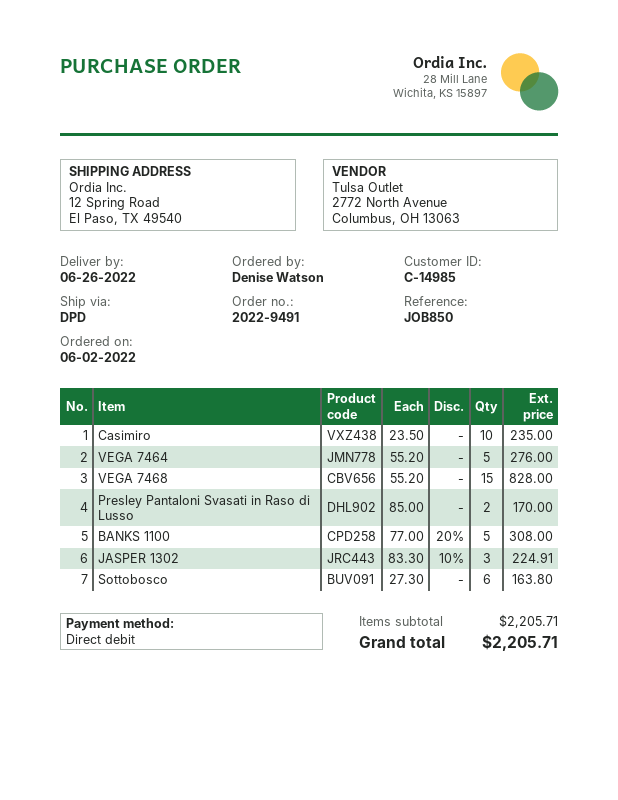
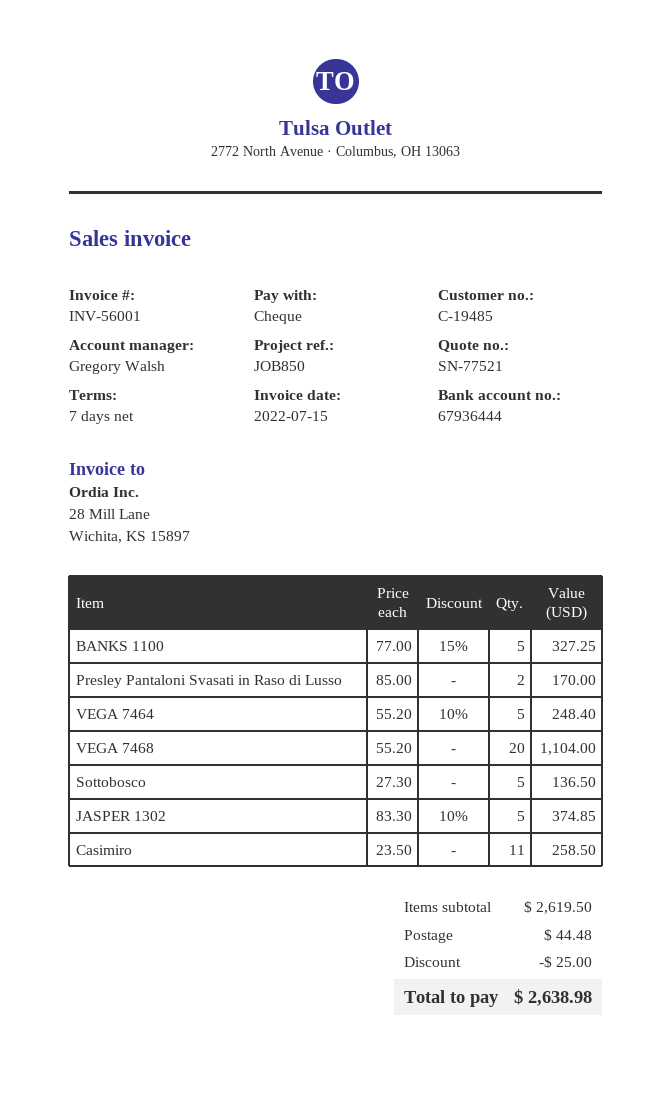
customer number: C-14985 -> C-19485
payment method: direct debit -> cheque
Casimiro: 10 x 23.50 = 235.00 -> 11 x 23.50 = 258.50
VEGA 7464: 5 x 55.20 = 276.00 -> 5 x 55.20 - 10% = 248.40
VEGA 7468: 15 x 55.20 = 828.00 -> 20 x 55.20 = 1104.00
BANKS 1100: 5 x 77.00 - 20% = 308.00 -> 5 x 77.00 - 15% = 327.25
JASPER 1302: 3 x 83.30 - 10% = 224.91 -> 5 x 83.30 - 10% = 374.85
Sottobosco: 6 x 27.30 = 163.80 -> 5 x 27.30 = 136.50
subtotal: 2205.71 -> 2619.50
discount: none -> 25.00
shipping: none -> 44.48
total: 2205.71 -> 2638.98

